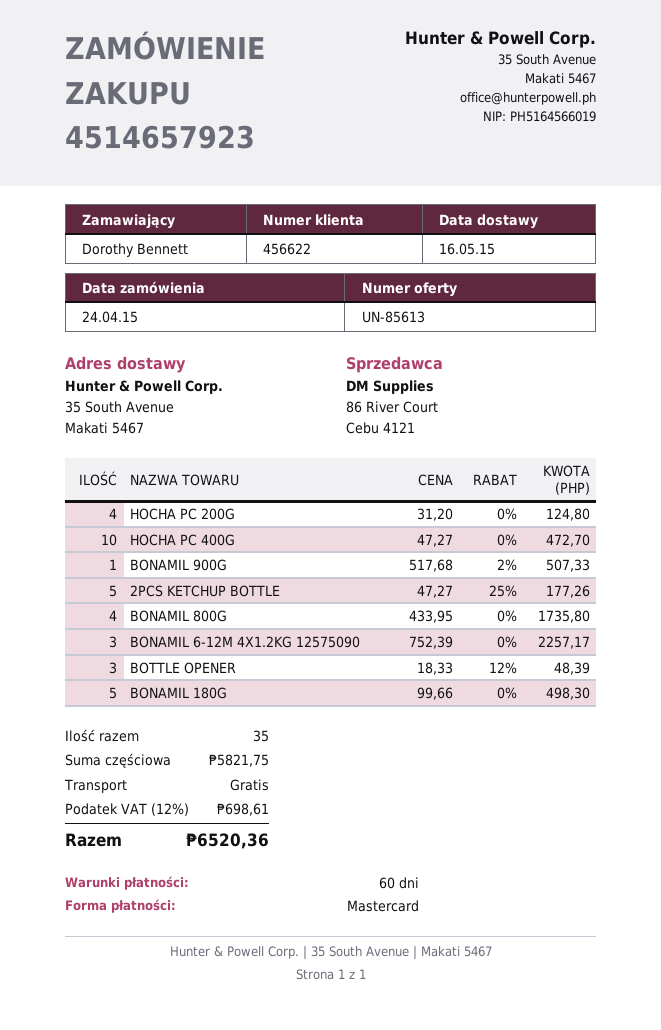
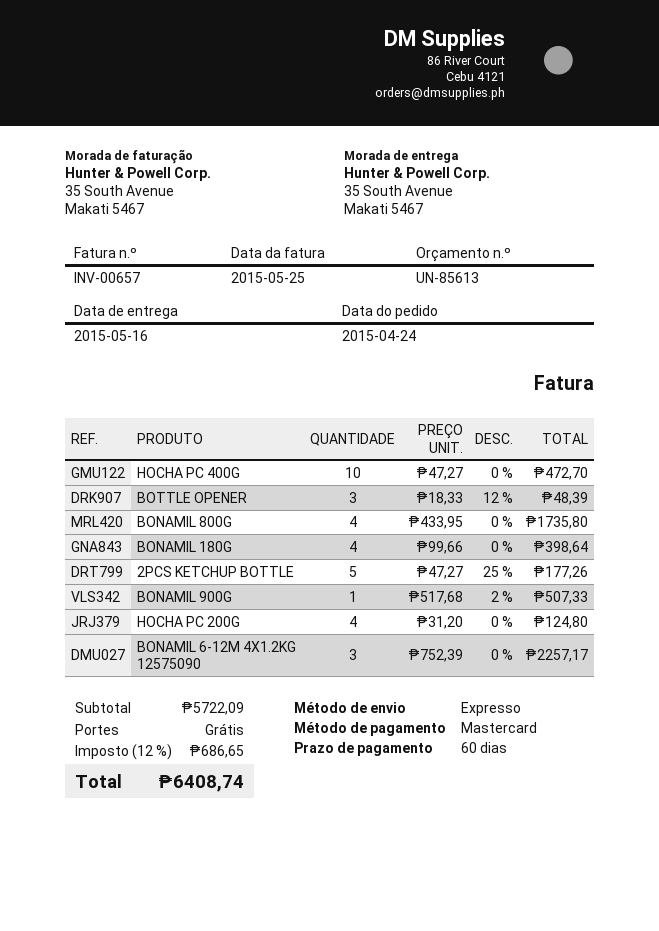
BONAMIL 180G: 5 x 99.66 = 498.30 -> 4 x 99.66 = 398.64
subtotal: 5821.75 -> 5722.09
tax: 12% = 698.61 -> 12% = 686.65
total: 6520.36 -> 6408.74

